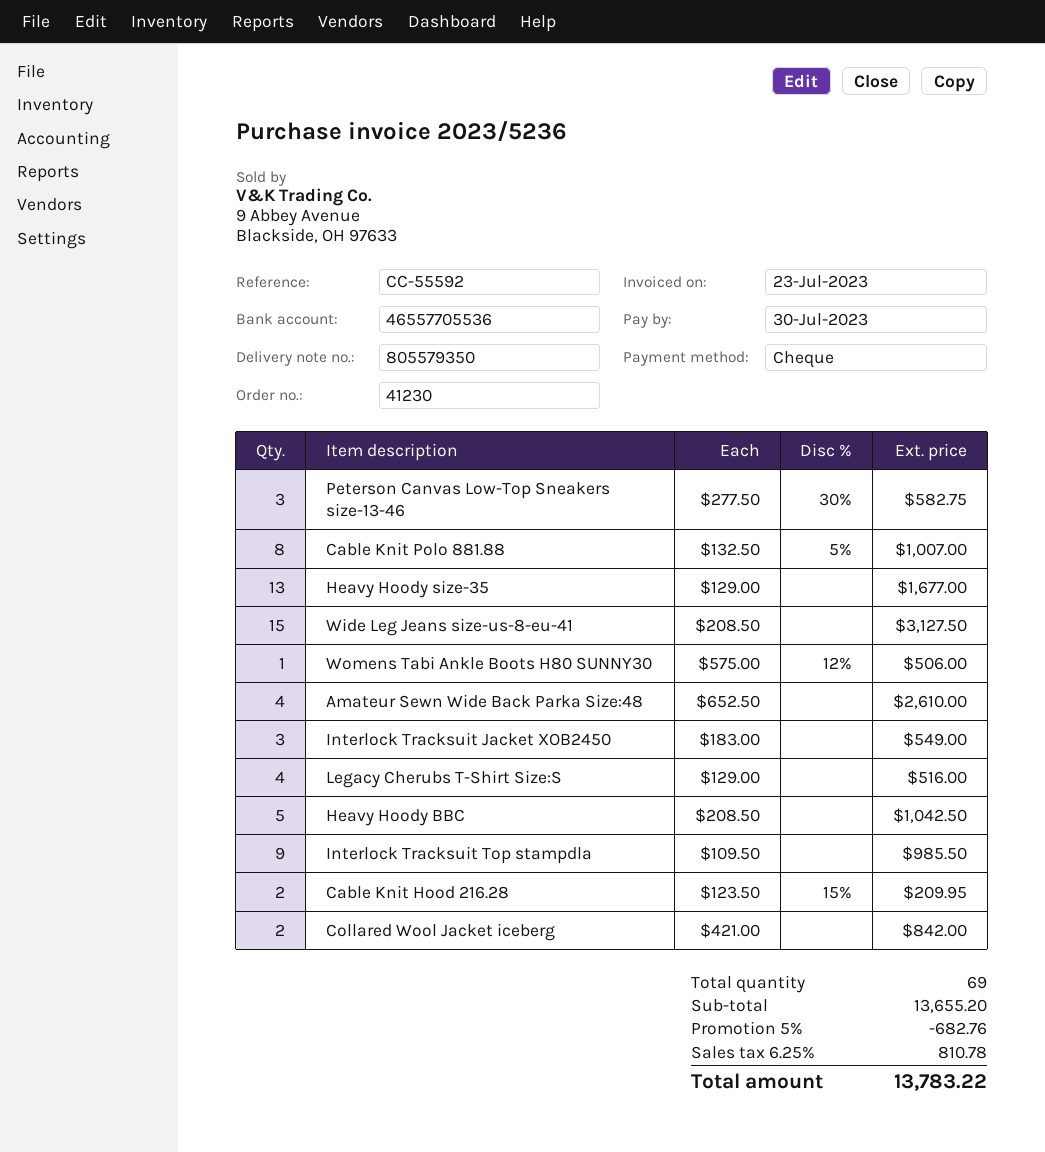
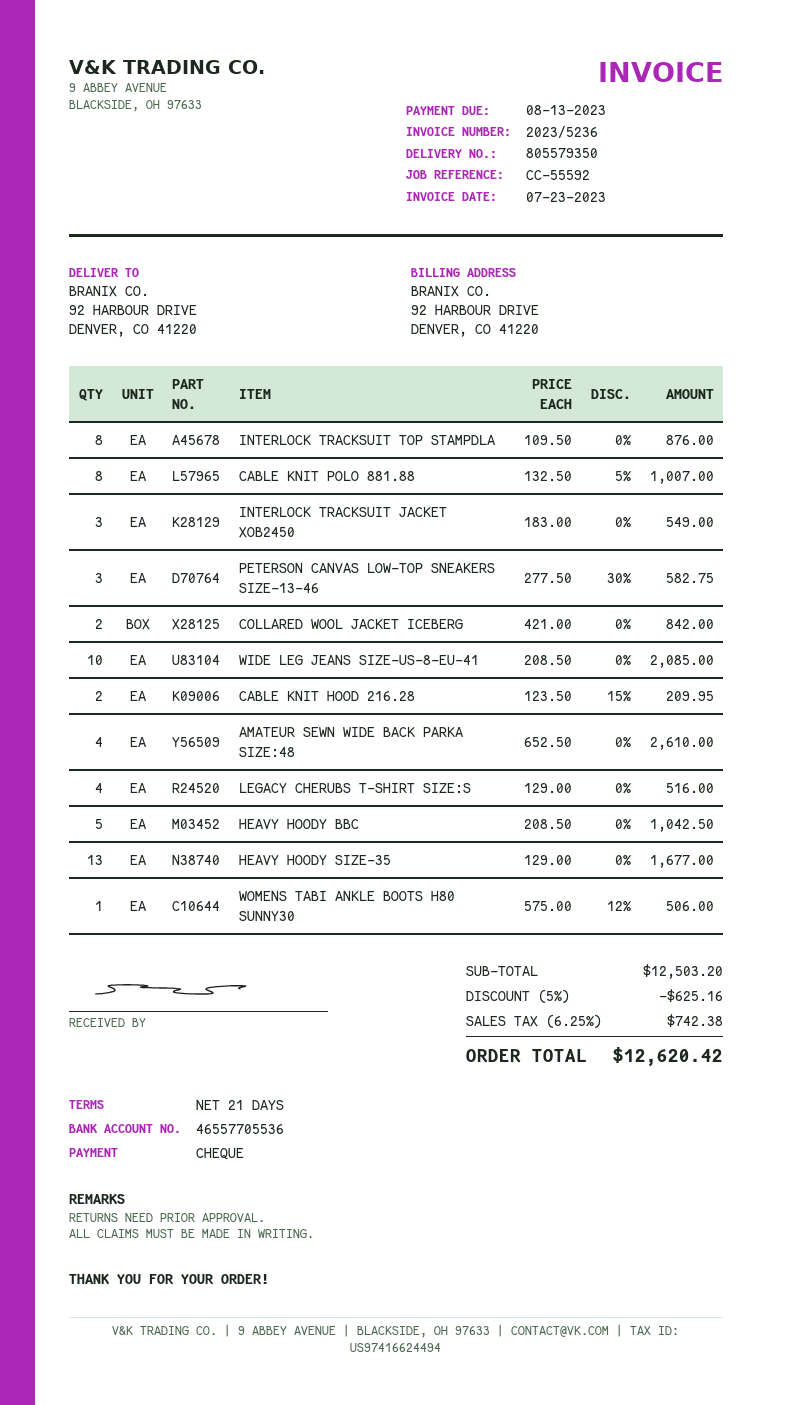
due date: 2023-07-30 -> 2023-08-13
Wide Leg Jeans size-us-8-eu-41: 15 x 208.50 = 3127.50 -> 10 x 208.50 = 2085.00
Interlock Tracksuit Top stampdla: 9 x 109.50 = 985.50 -> 8 x 109.50 = 876.00
subtotal: 13655.20 -> 12503.20
discount: 5% = 682.76 -> 5% = 625.16
tax: 6.25% = 810.78 -> 6.25% = 742.38
total: 13783.22 -> 12620.42

